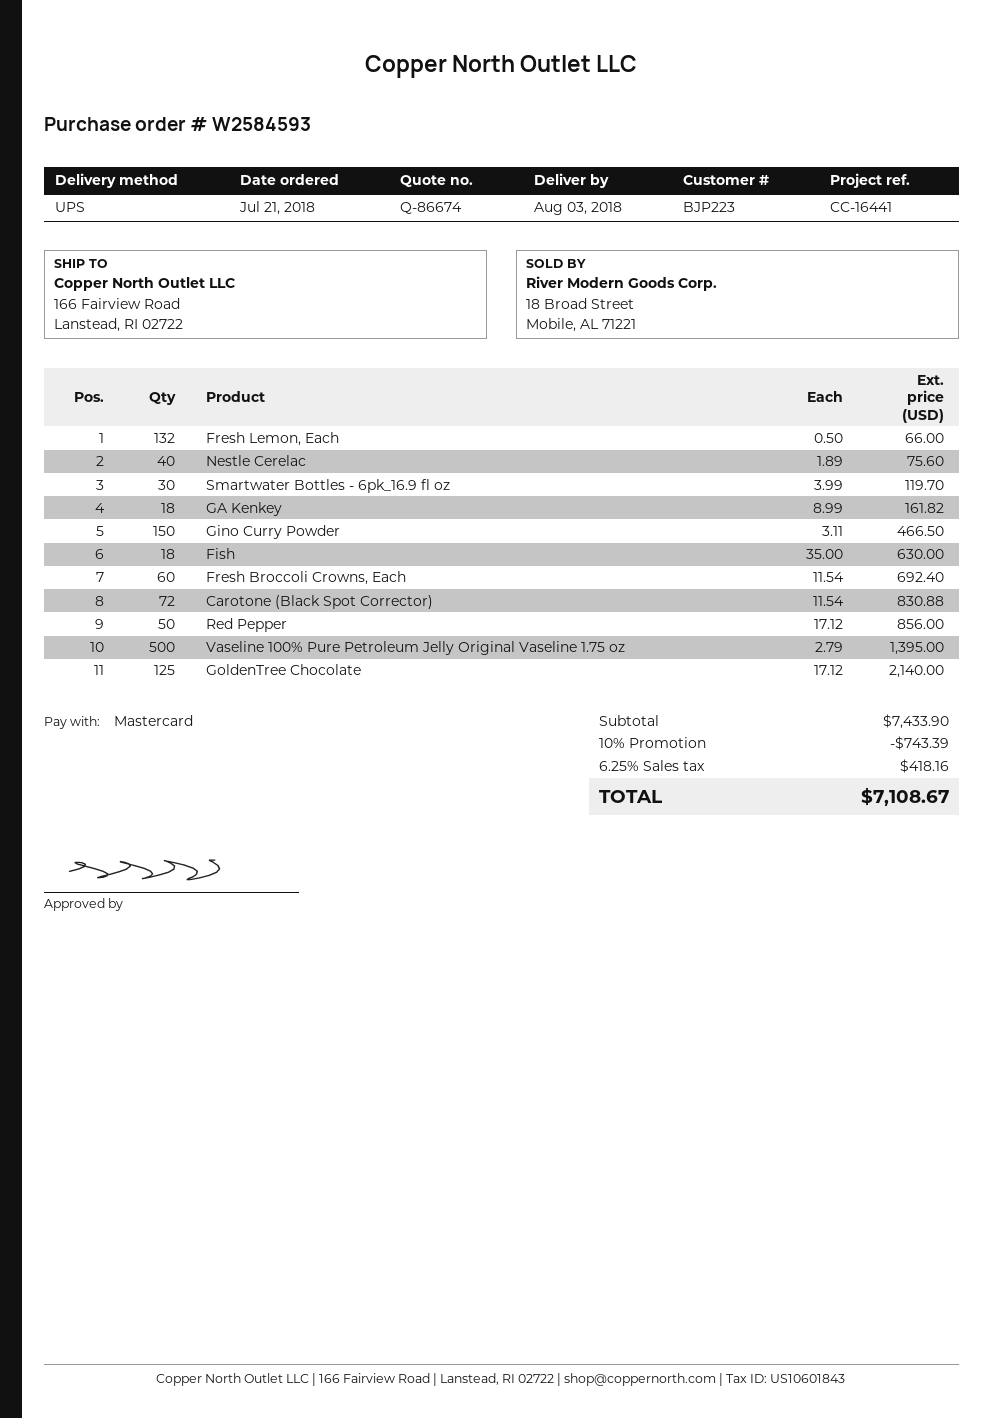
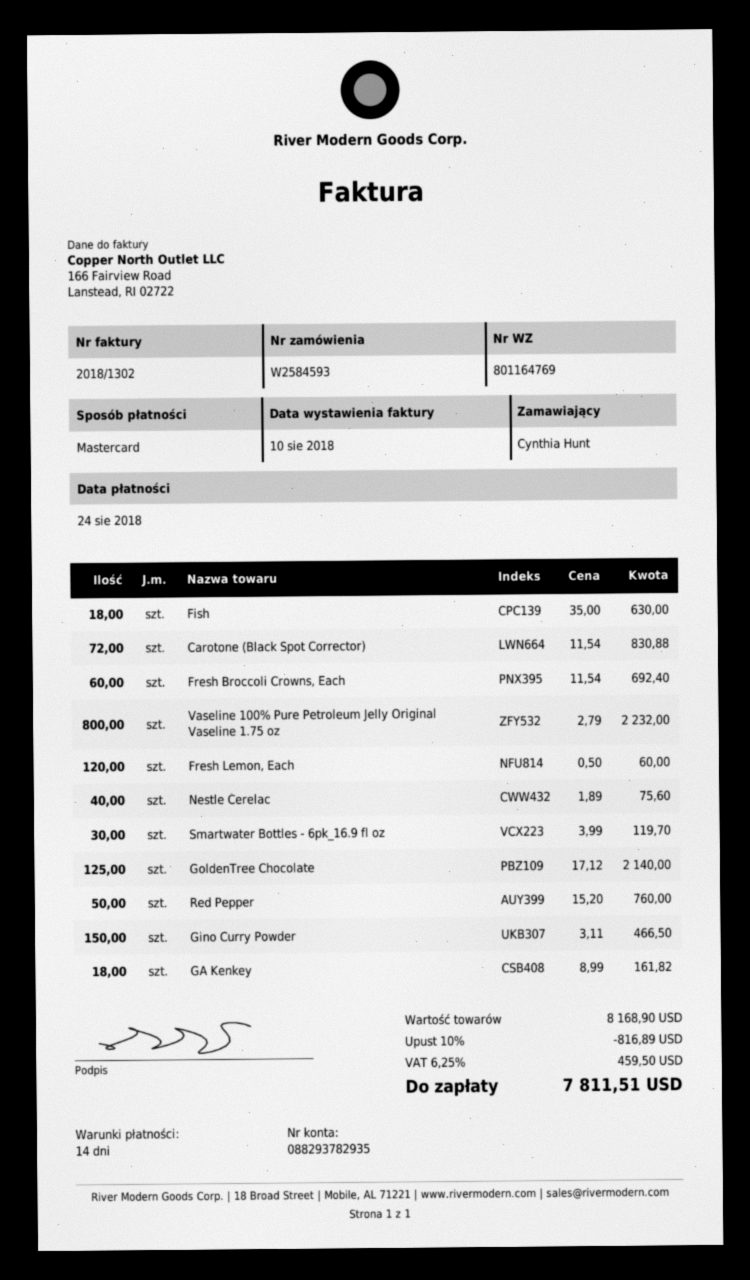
Fresh Lemon, Each: 132 x 0.50 = 66.00 -> 120 x 0.50 = 60.00
Red Pepper: 50 x 17.12 = 856.00 -> 50 x 15.20 = 760.00
Vaseline 100% Pure Petroleum Jelly Original Vaseline 1.75 oz: 500 x 2.79 = 1395.00 -> 800 x 2.79 = 2232.00
subtotal: 7433.90 -> 8168.90
discount: 10% = 743.39 -> 10% = 816.89
tax: 6.25% = 418.16 -> 6.25% = 459.50
total: 7108.67 -> 7811.51

